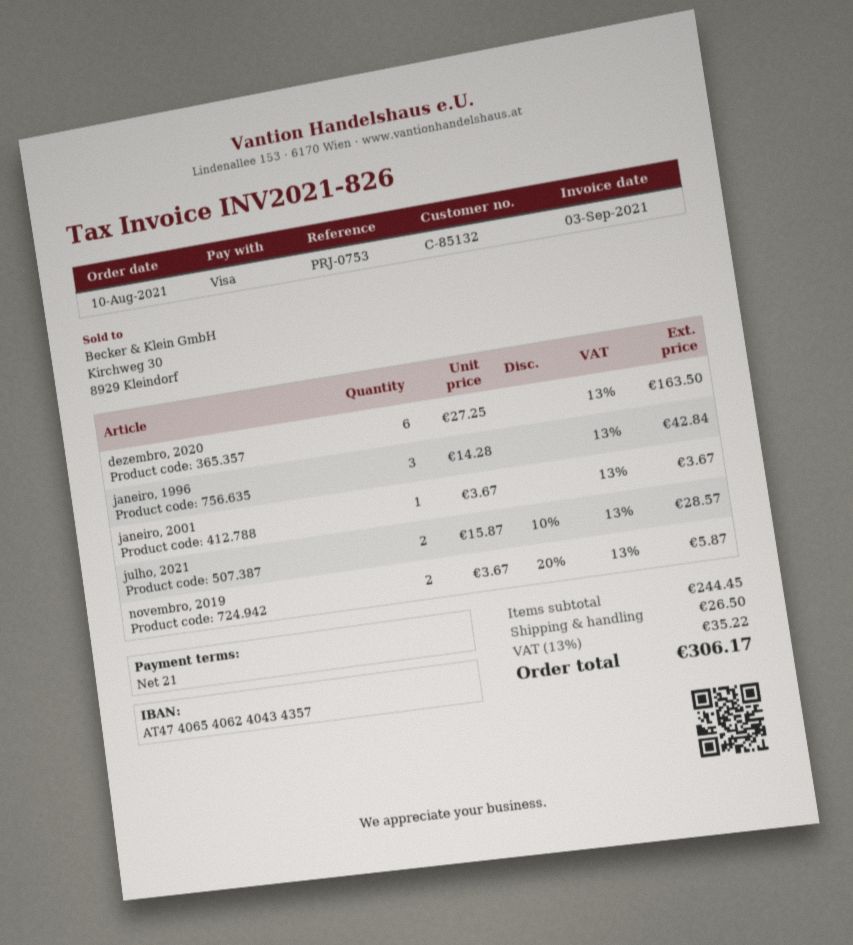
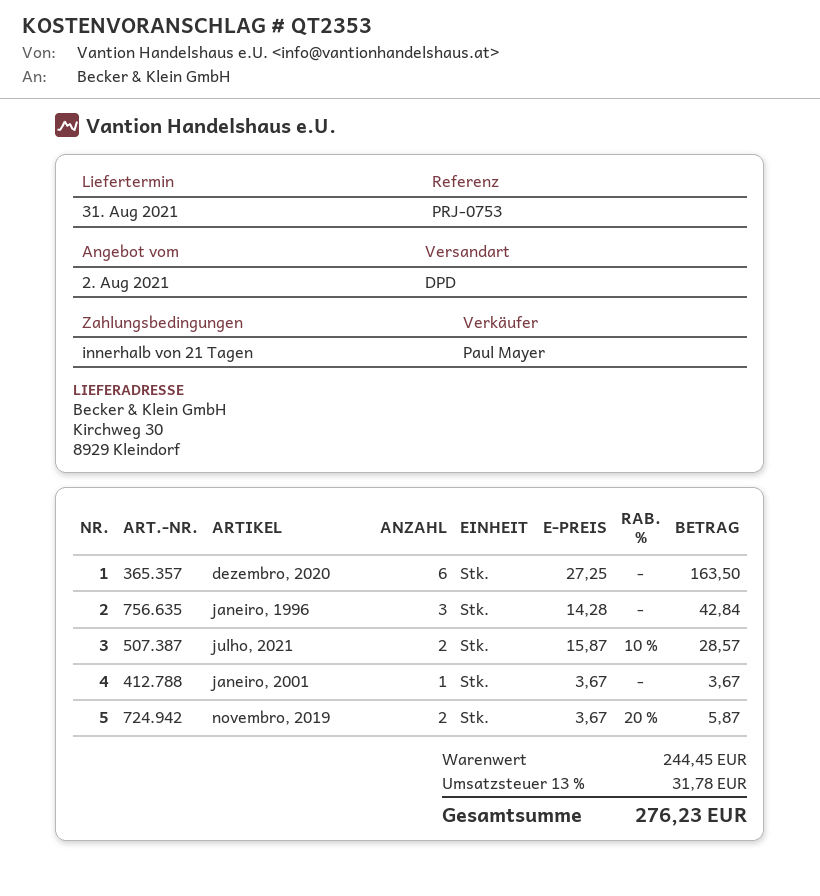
shipping: 26.50 -> none
tax: 13% = 35.22 -> 13% = 31.78
total: 306.17 -> 276.23

